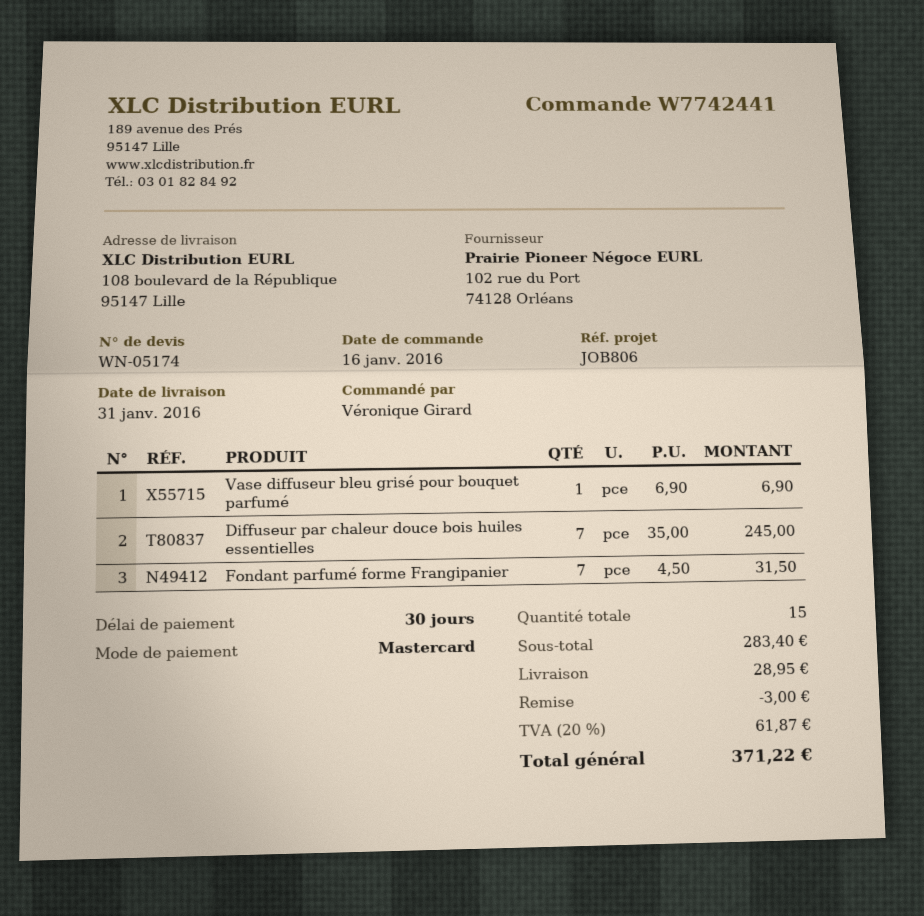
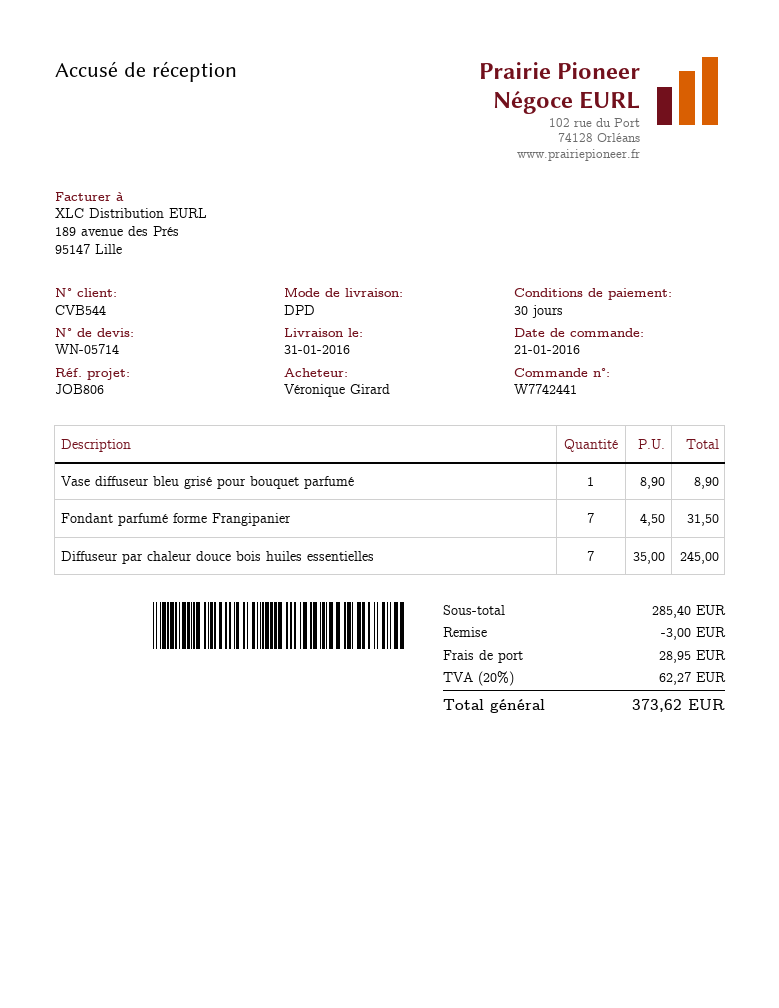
quote number: WN-05174 -> WN-05714
order date: 2016-01-16 -> 2016-01-21
Vase diffuseur bleu grisé pour bouquet parfumé: 1 x 6.90 = 6.90 -> 1 x 8.90 = 8.90
subtotal: 283.40 -> 285.40
tax: 20% = 61.87 -> 20% = 62.27
total: 371.22 -> 373.62

